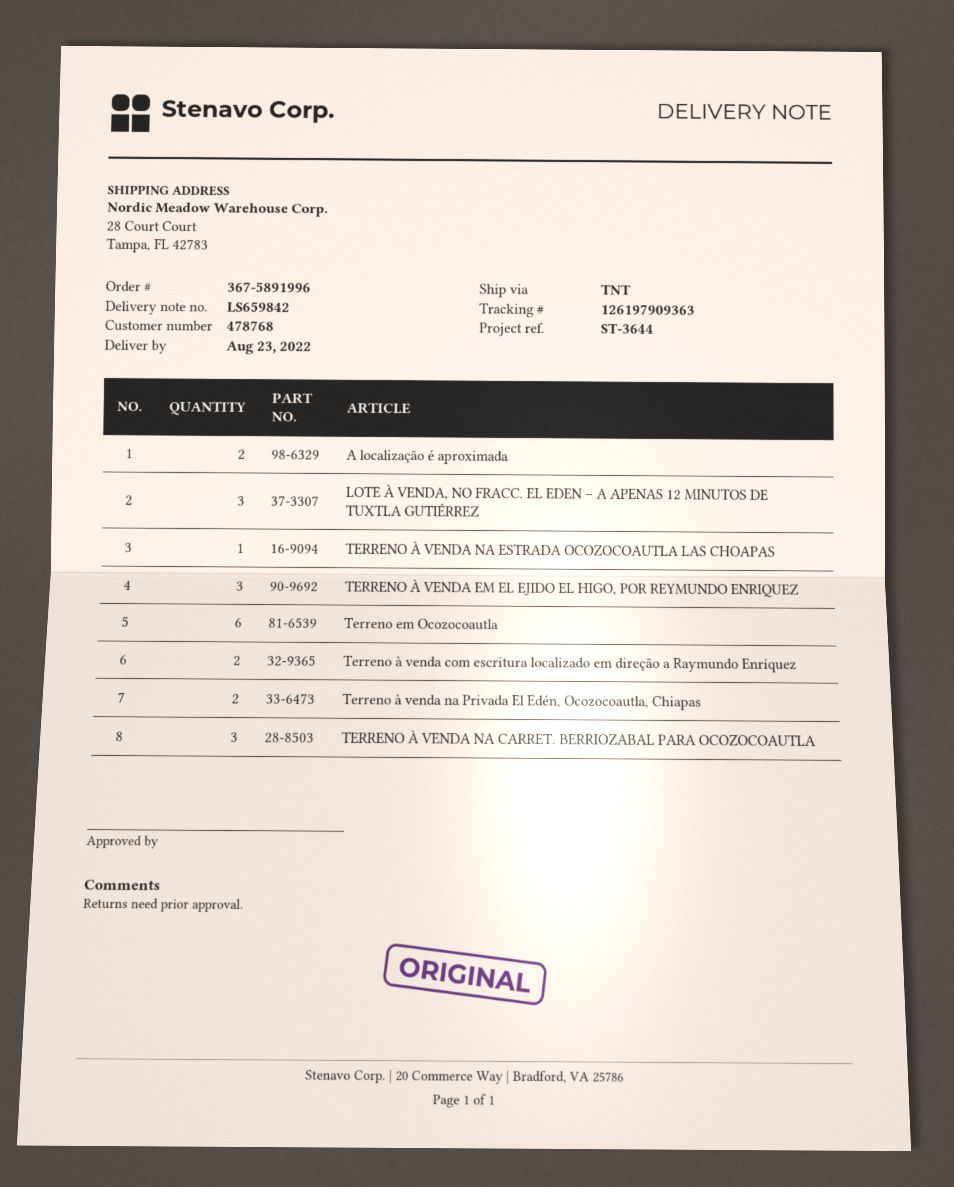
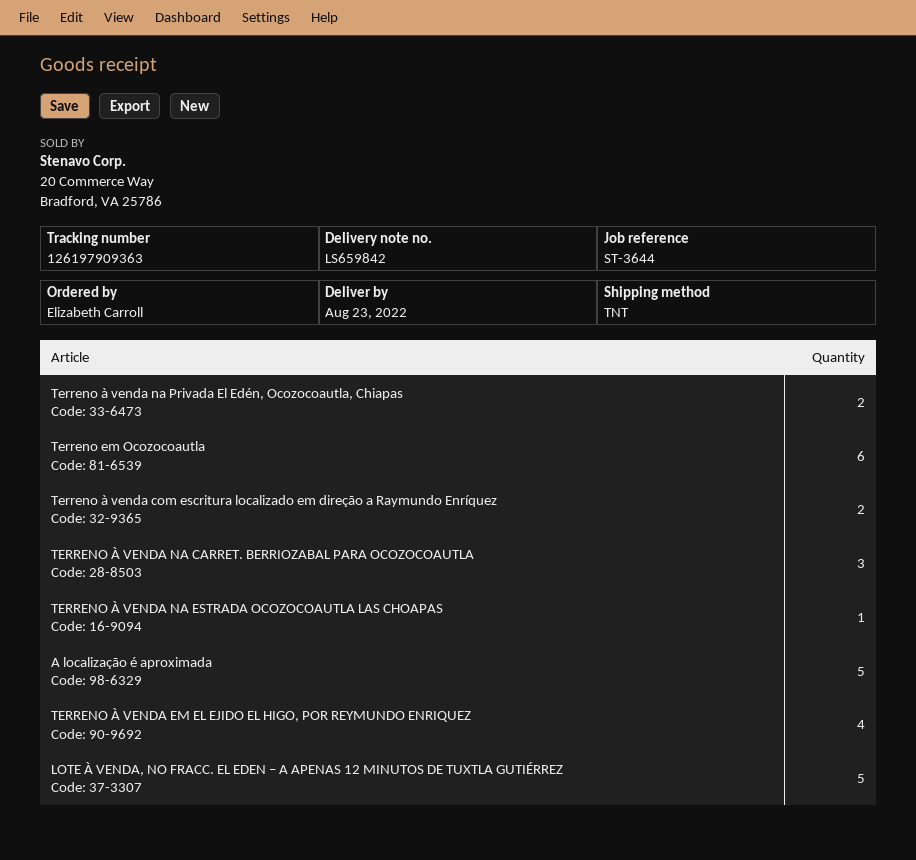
A localização é aproximada: 2 -> 5
LOTE À VENDA, NO FRACC. EL EDEN – A APENAS 12 MINUTOS DE TUXTLA GUTIÉRREZ: 3 -> 5
TERRENO À VENDA EM EL EJIDO EL HIGO, POR REYMUNDO ENRIQUEZ: 3 -> 4

